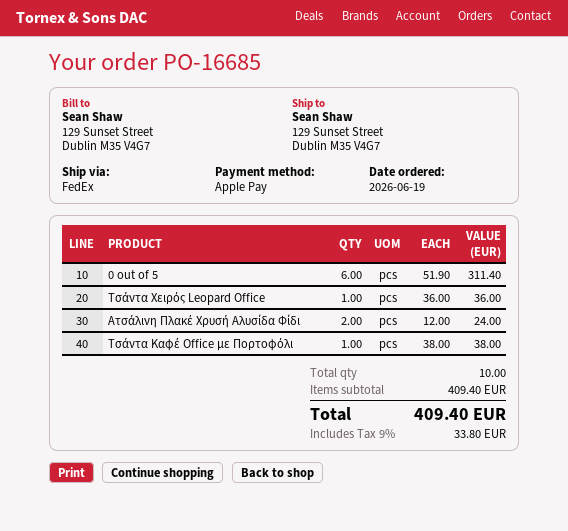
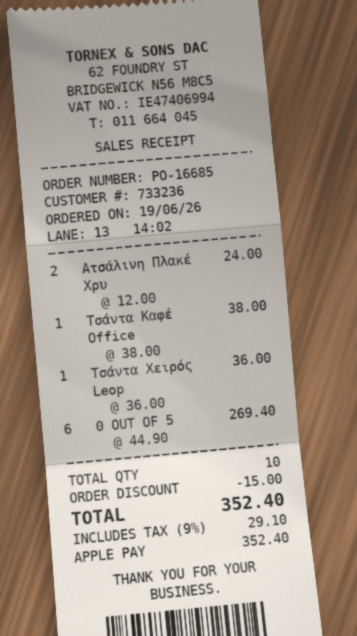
0 out of 5: 6 x 51.90 = 311.40 -> 6 x 44.90 = 269.40
discount: none -> 15.00
tax: 9% = 33.80 -> 9% = 29.10
total: 409.40 -> 352.40

